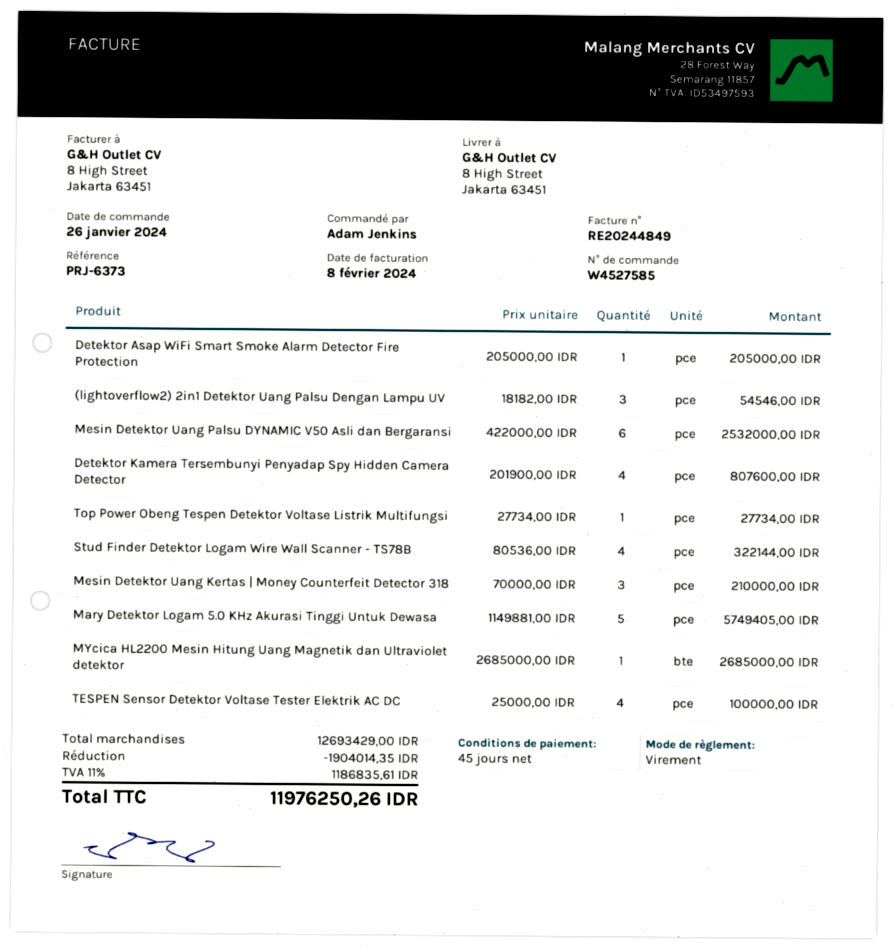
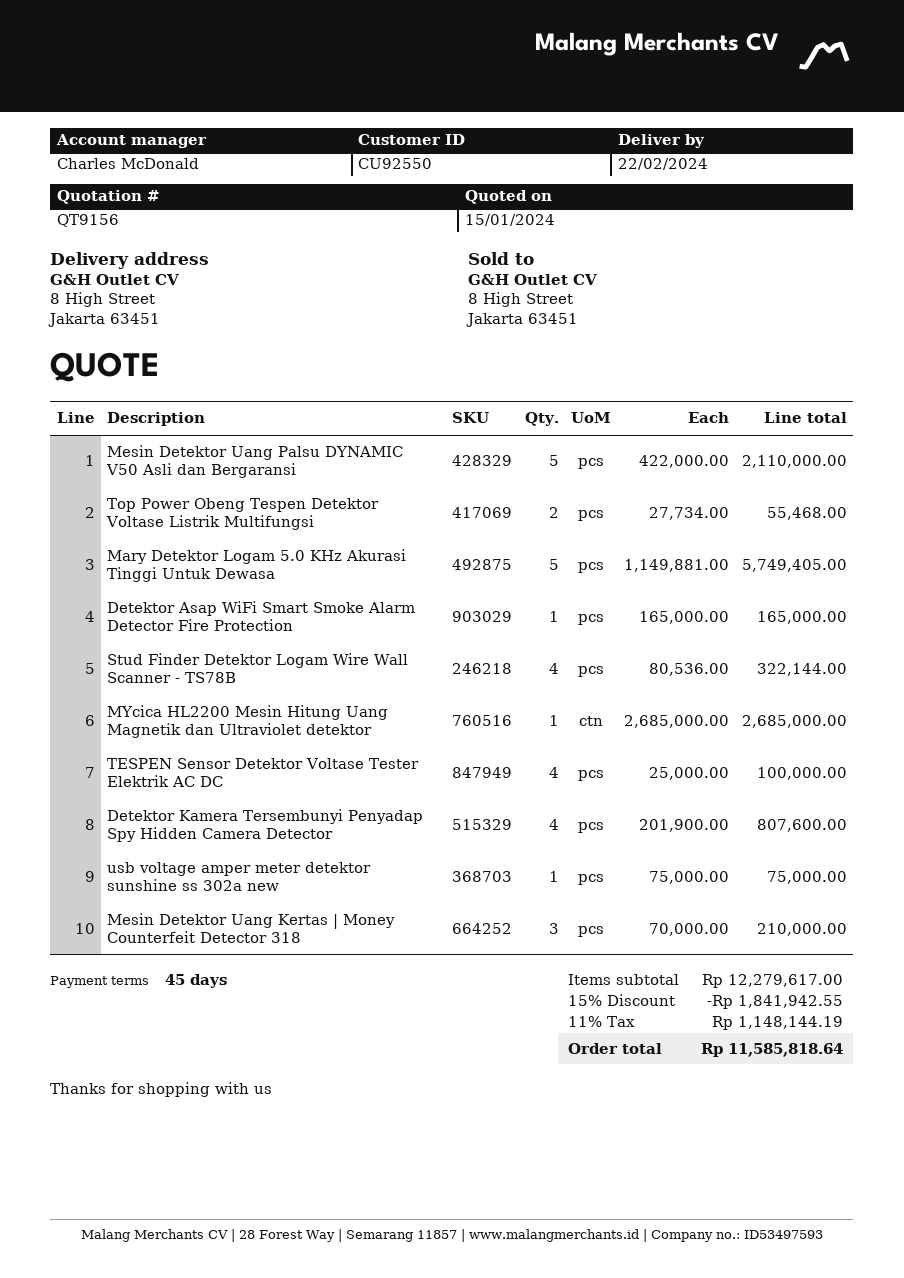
Detektor Asap WiFi Smart Smoke Alarm Detector Fire Protection: 1 x 205000.00 = 205000.00 -> 1 x 165000.00 = 165000.00
(lightoverflow2) 2in1 Detektor Uang Palsu Dengan Lampu UV: 3 x 18182.00 = 54546.00 -> none
Mesin Detektor Uang Palsu DYNAMIC V50 Asli dan Bergaransi: 6 x 422000.00 = 2532000.00 -> 5 x 422000.00 = 2110000.00
Top Power Obeng Tespen Detektor Voltase Listrik Multifungsi: 1 x 27734.00 = 27734.00 -> 2 x 27734.00 = 55468.00
usb voltage amper meter detektor sunshine ss 302a new: none -> 1 x 75000.00 = 75000.00
subtotal: 12693429.00 -> 12279617.00
discount: 1904014.35 -> 1841942.55
tax: 11% = 1186835.61 -> 11% = 1148144.19
total: 11976250.26 -> 11585818.64

